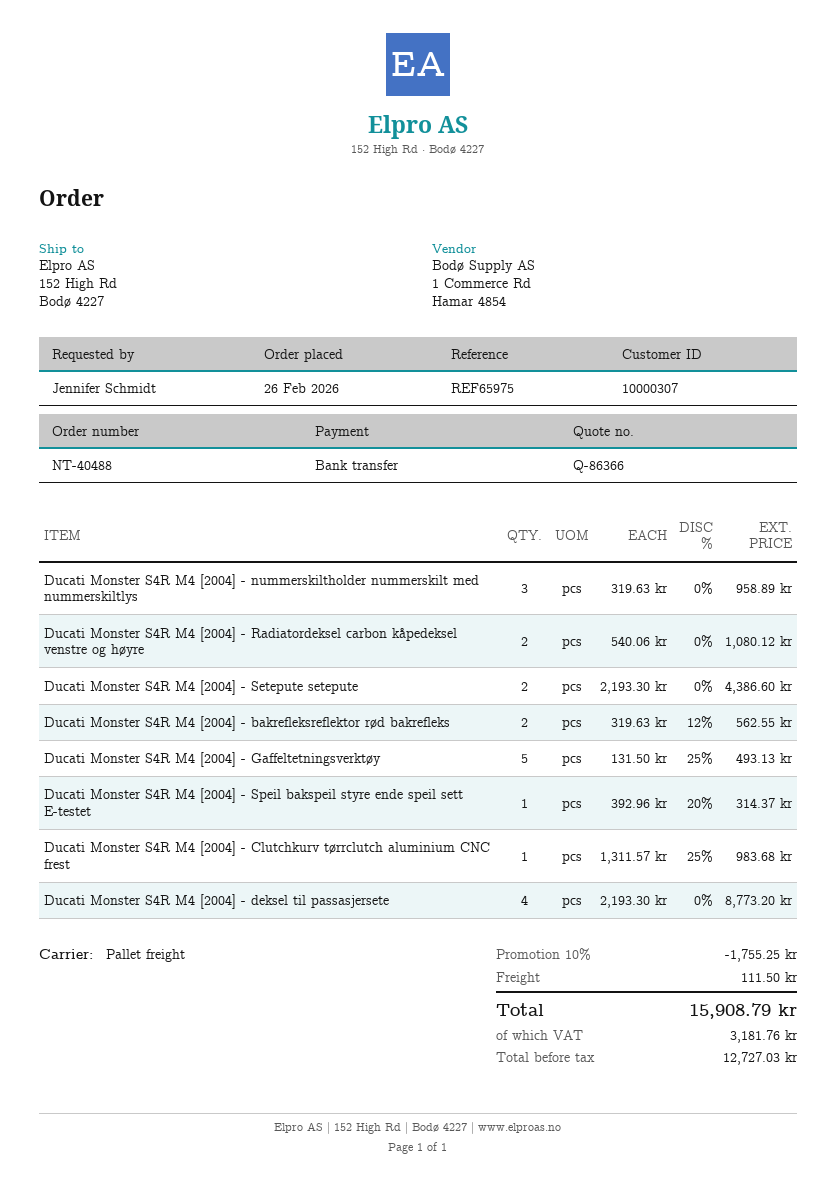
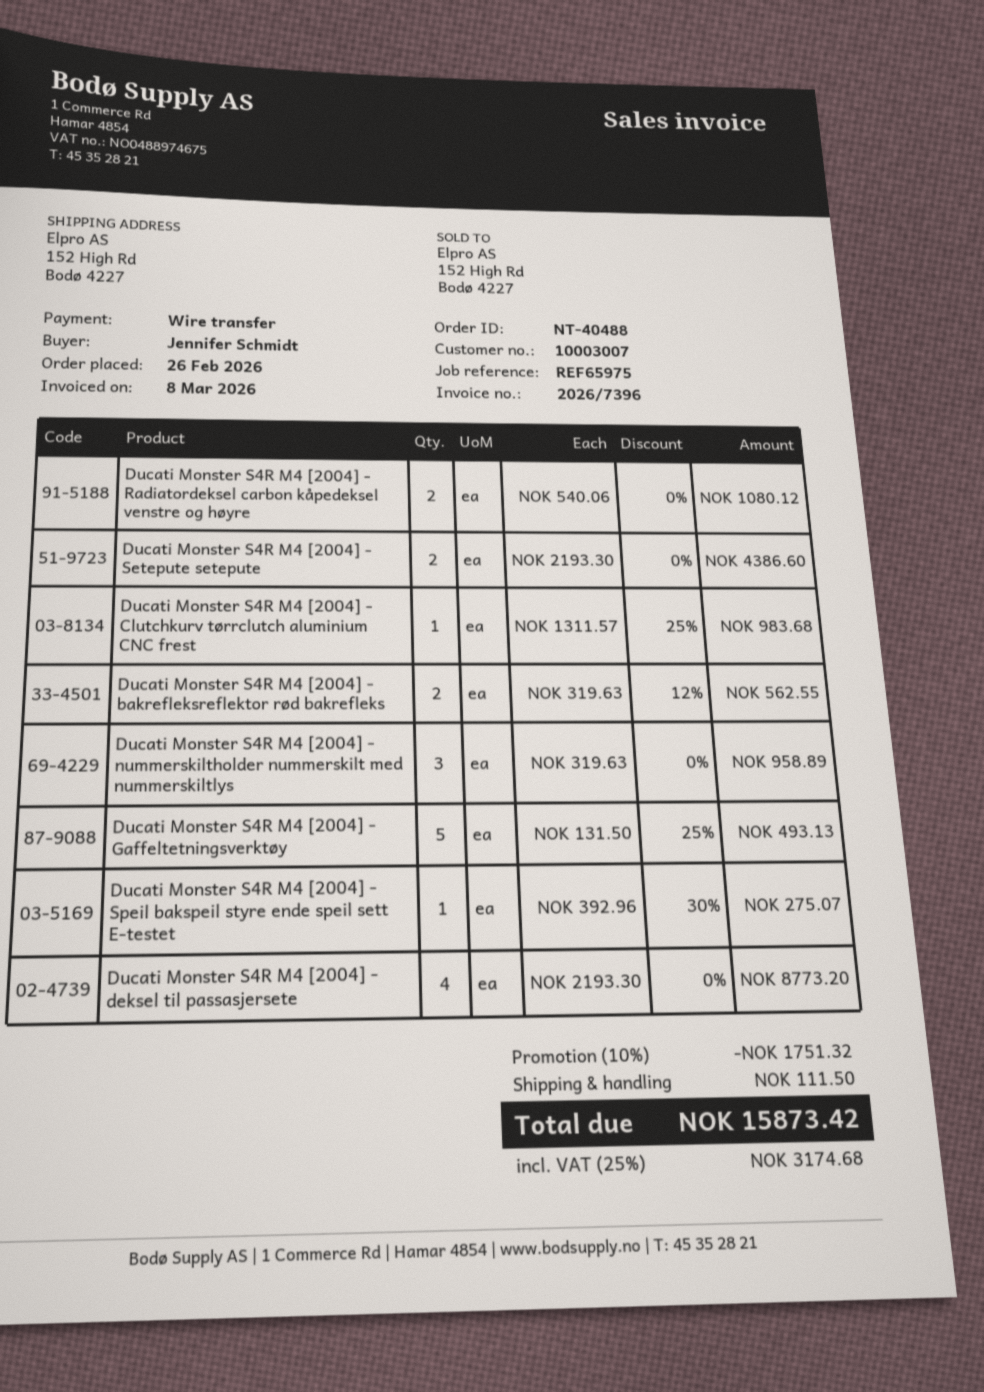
customer number: 10000307 -> 10003007
Ducati Monster S4R M4 [2004] - Speil bakspeil styre ende speil sett E-testet: 1 x 392.96 - 20% = 314.37 -> 1 x 392.96 - 30% = 275.07
discount: 10% = 1755.25 -> 10% = 1751.32
tax: 3181.76 -> 3174.68
total: 15908.79 -> 15873.42

